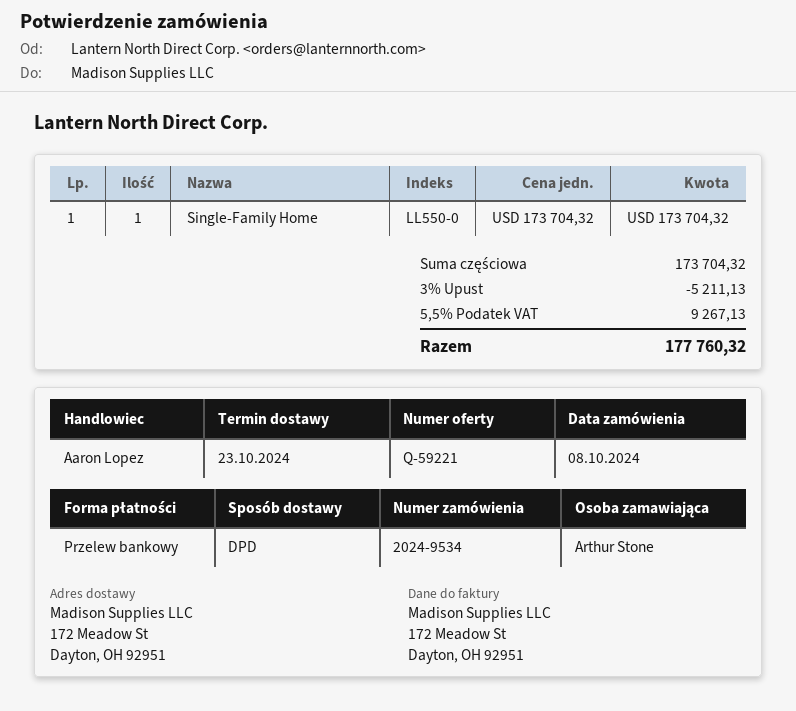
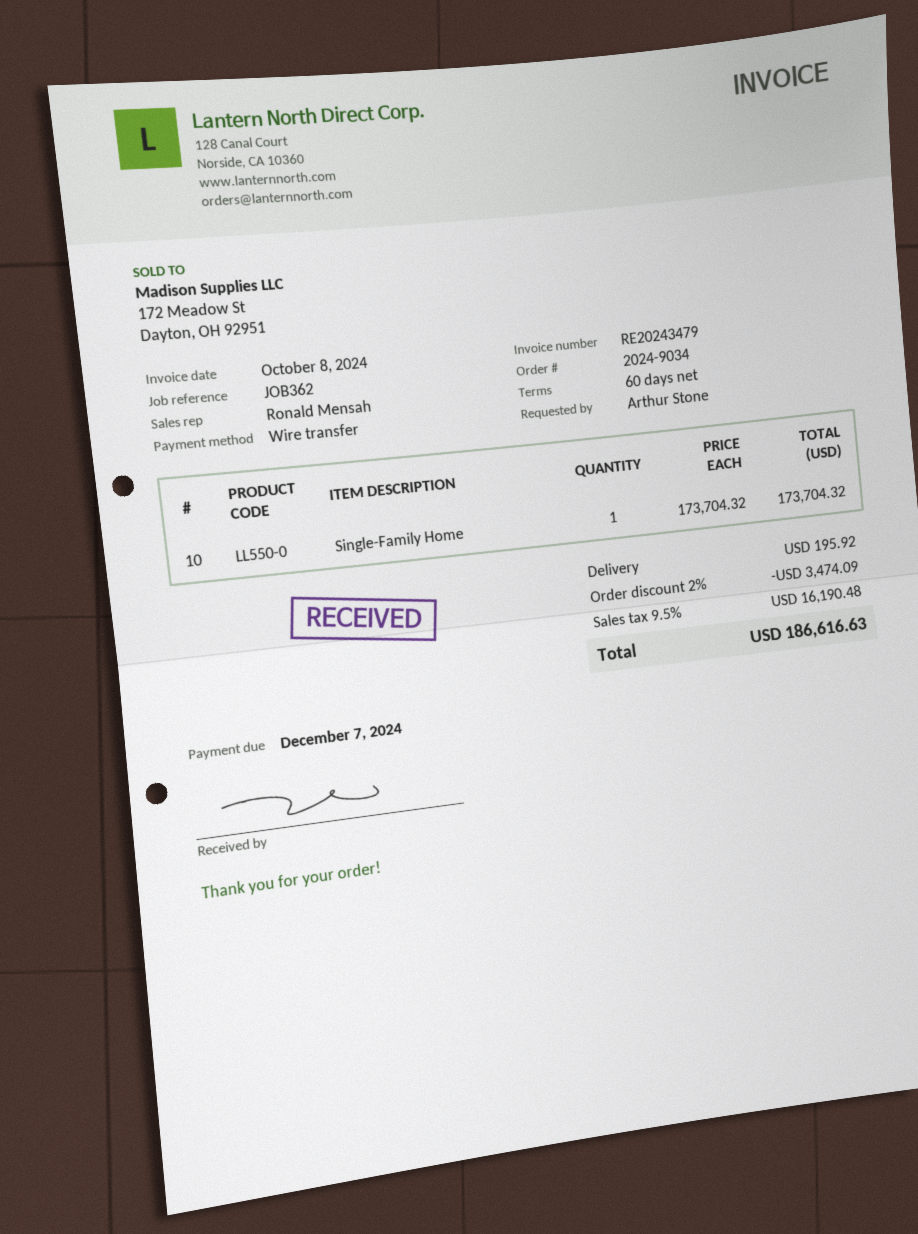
order number: 2024-9534 -> 2024-9034
sales rep: Aaron Lopez -> Ronald Mensah
discount: 3% = 5211.13 -> 2% = 3474.09
shipping: none -> 195.92
tax: 5.5% = 9267.13 -> 9.5% = 16190.48
total: 177760.32 -> 186616.63

